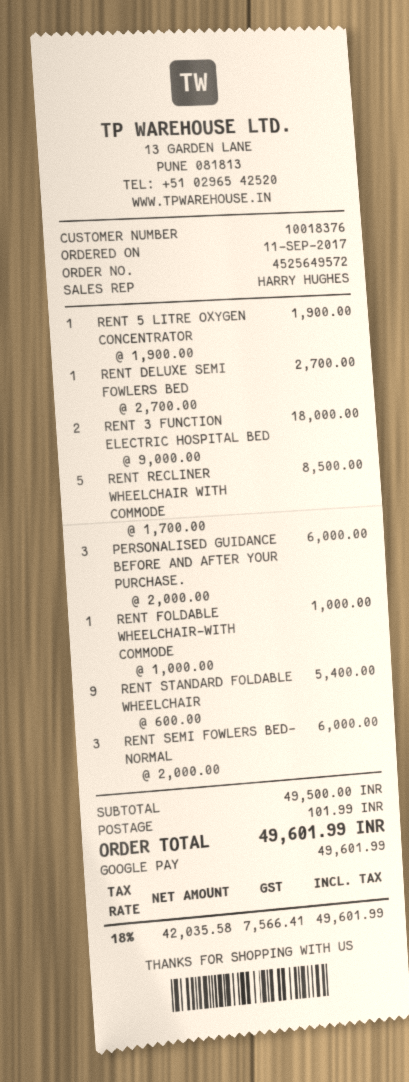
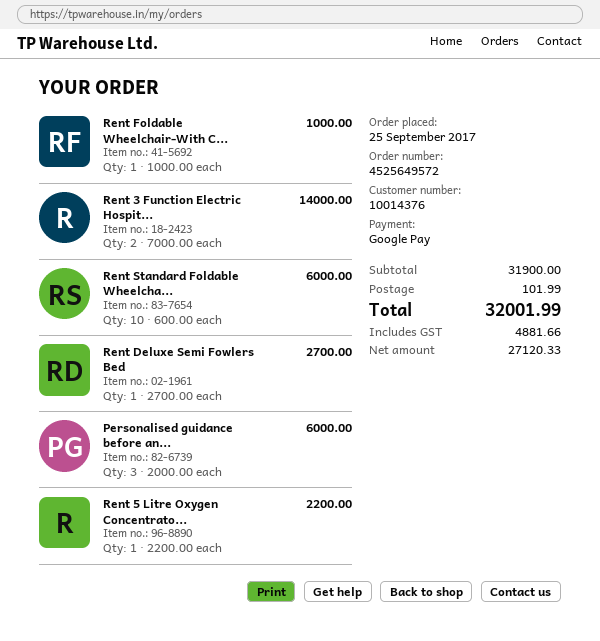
order date: 2017-09-11 -> 2017-09-25
customer number: 10018376 -> 10014376
RENT 5 LITRE OXYGEN CONCENTRATOR: 1 x 1900.00 = 1900.00 -> 1 x 2200.00 = 2200.00
RENT 3 FUNCTION ELECTRIC HOSPITAL BED: 2 x 9000.00 = 18000.00 -> 2 x 7000.00 = 14000.00
RENT RECLINER WHEELCHAIR WITH COMMODE: 5 x 1700.00 = 8500.00 -> none
RENT STANDARD FOLDABLE WHEELCHAIR: 9 x 600.00 = 5400.00 -> 10 x 600.00 = 6000.00
RENT SEMI FOWLERS BED- NORMAL: 3 x 2000.00 = 6000.00 -> none
subtotal: 49500.00 -> 31900.00
net: 42035.58 -> 27120.33
tax: 7566.41 -> 4881.66
total: 49601.99 -> 32001.99

